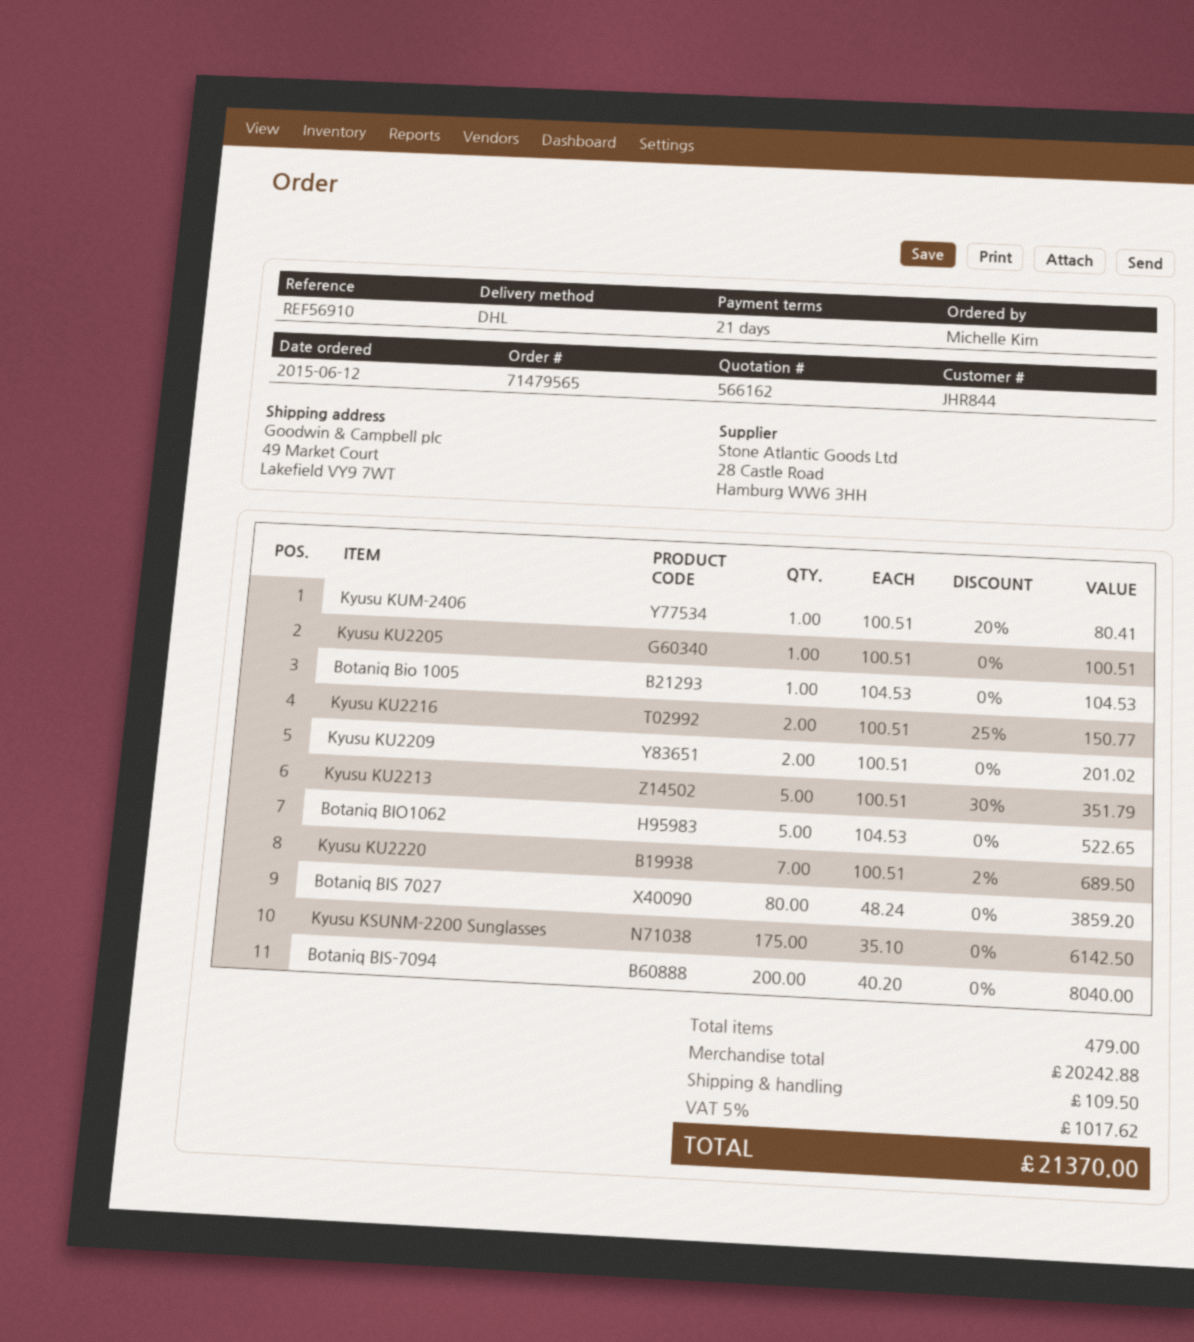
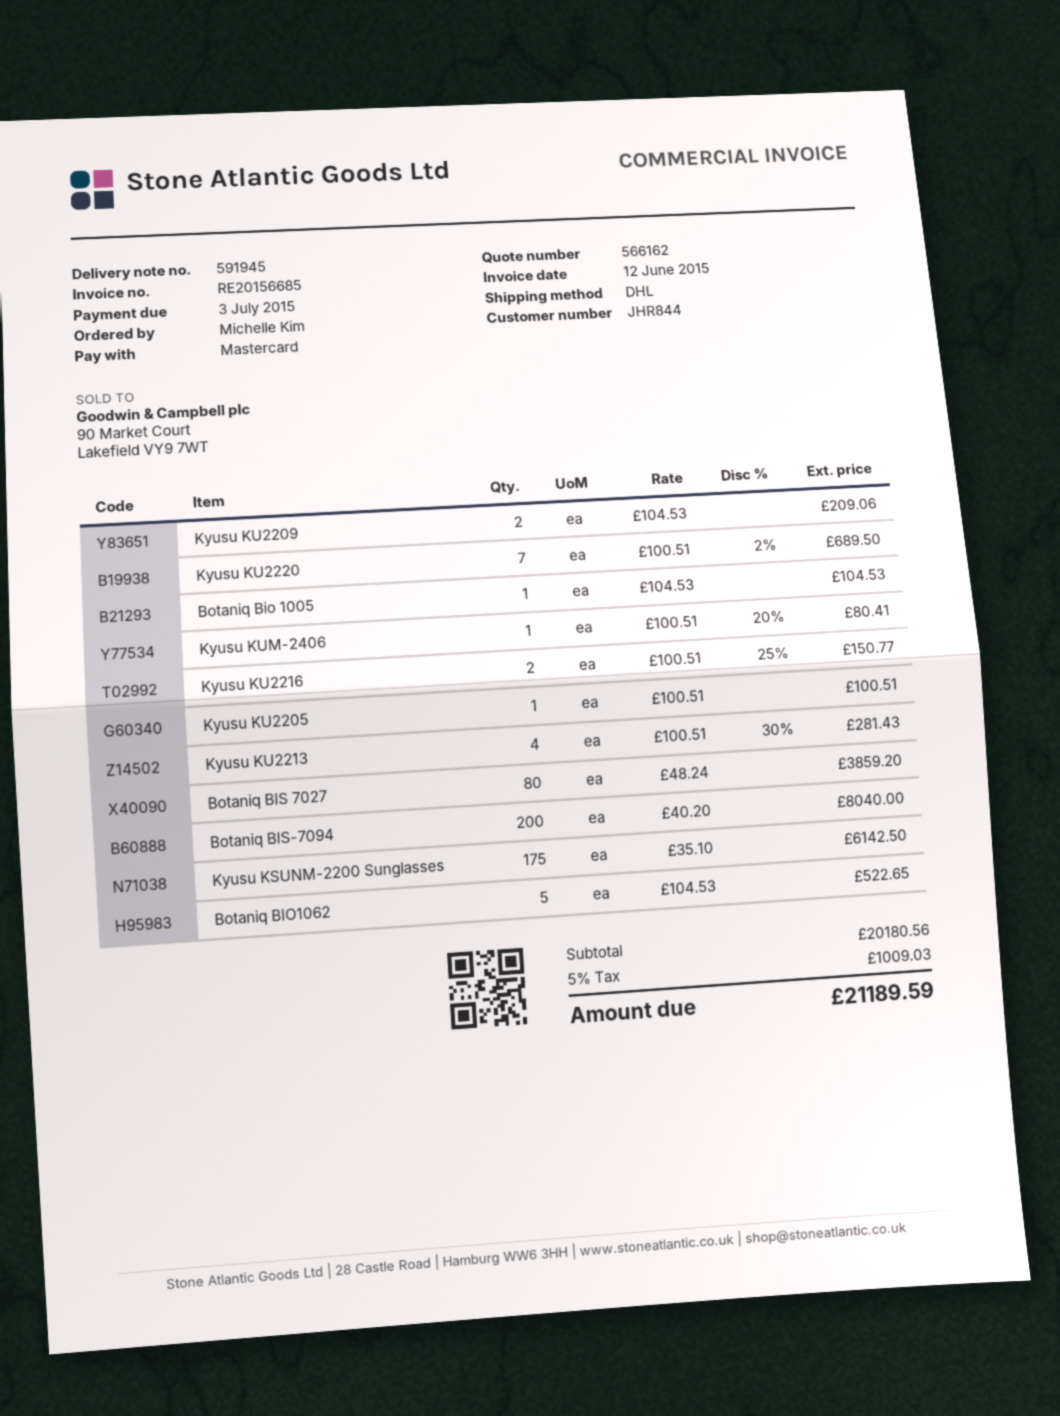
Kyusu KU2209: 2 x 100.51 = 201.02 -> 2 x 104.53 = 209.06
Kyusu KU2213: 5 x 100.51 - 30% = 351.79 -> 4 x 100.51 - 30% = 281.43
subtotal: 20242.88 -> 20180.56
shipping: 109.50 -> none
tax: 5% = 1017.62 -> 5% = 1009.03
total: 21370.00 -> 21189.59

